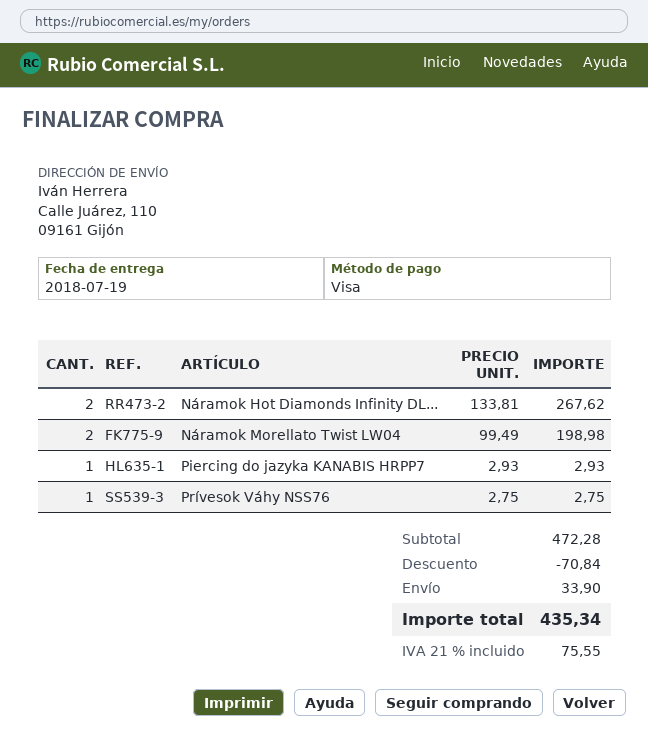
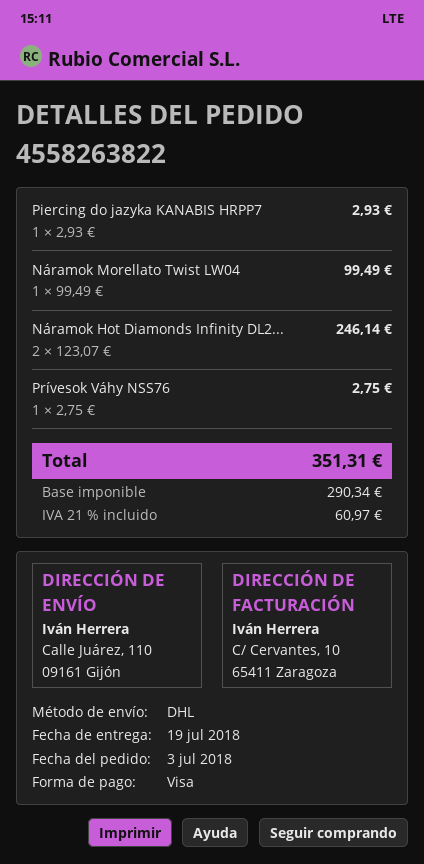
Náramok Hot Diamonds Infinity DL...: 2 x 133.81 = 267.62 -> 2 x 123.07 = 246.14
Náramok Morellato Twist LW04: 2 x 99.49 = 198.98 -> 1 x 99.49 = 99.49
discount: 70.84 -> none
shipping: 33.90 -> none
tax: 21% = 75.55 -> 21% = 60.97
total: 435.34 -> 351.31

